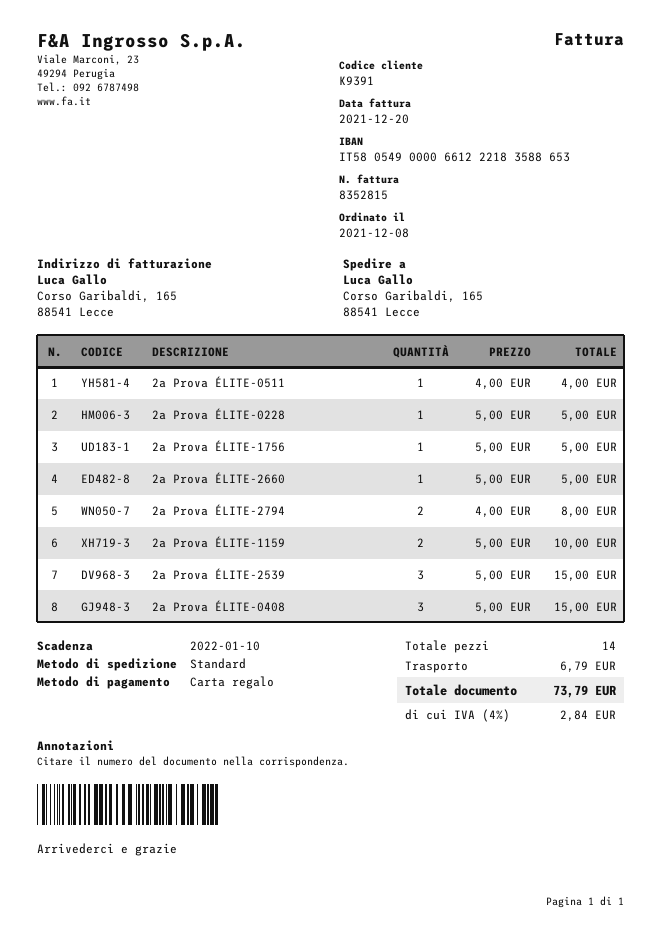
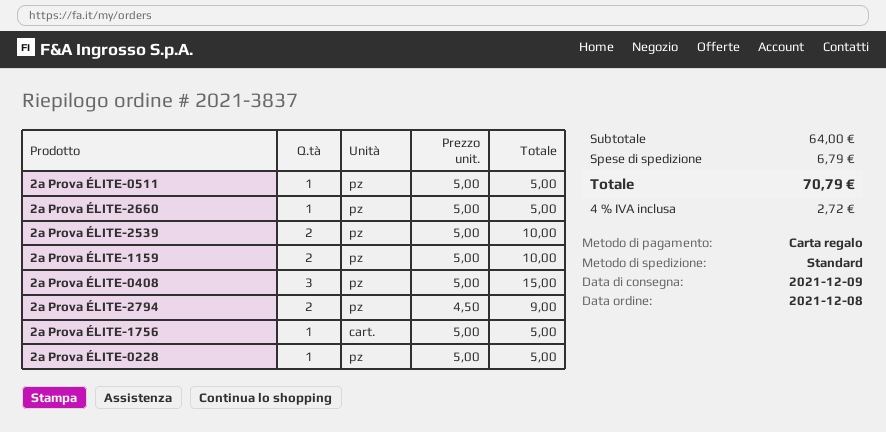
2a Prova ÉLITE-0511: 1 x 4.00 = 4.00 -> 1 x 5.00 = 5.00
2a Prova ÉLITE-2794: 2 x 4.00 = 8.00 -> 2 x 4.50 = 9.00
2a Prova ÉLITE-2539: 3 x 5.00 = 15.00 -> 2 x 5.00 = 10.00
tax: 4% = 2.84 -> 4% = 2.72
total: 73.79 -> 70.79

